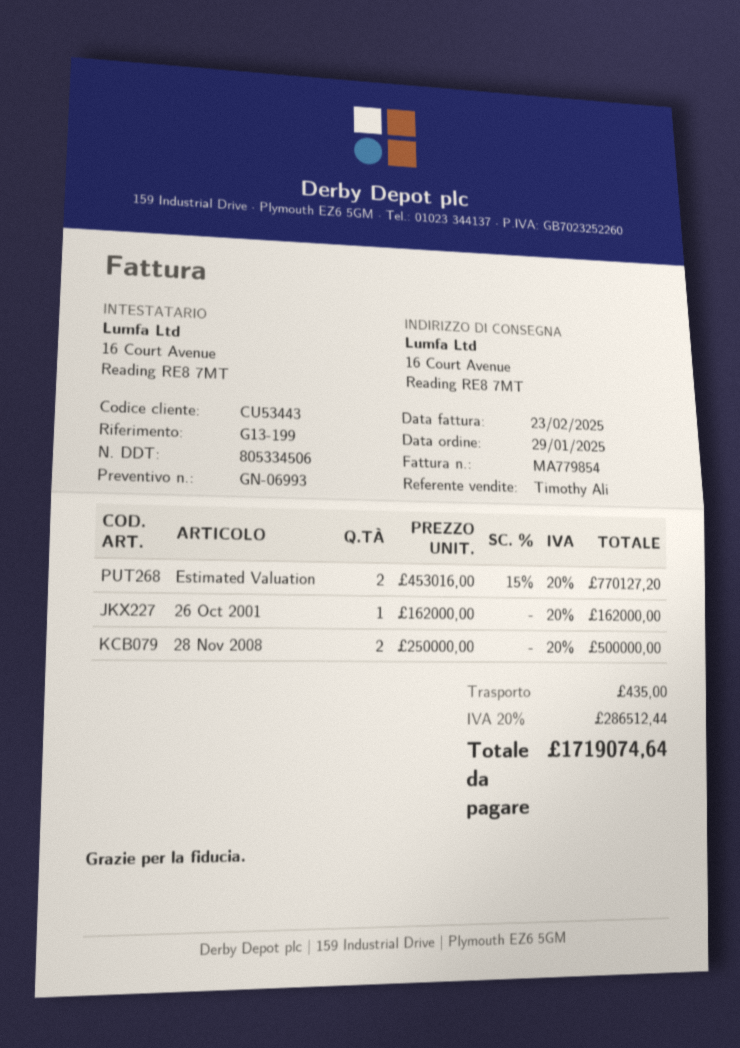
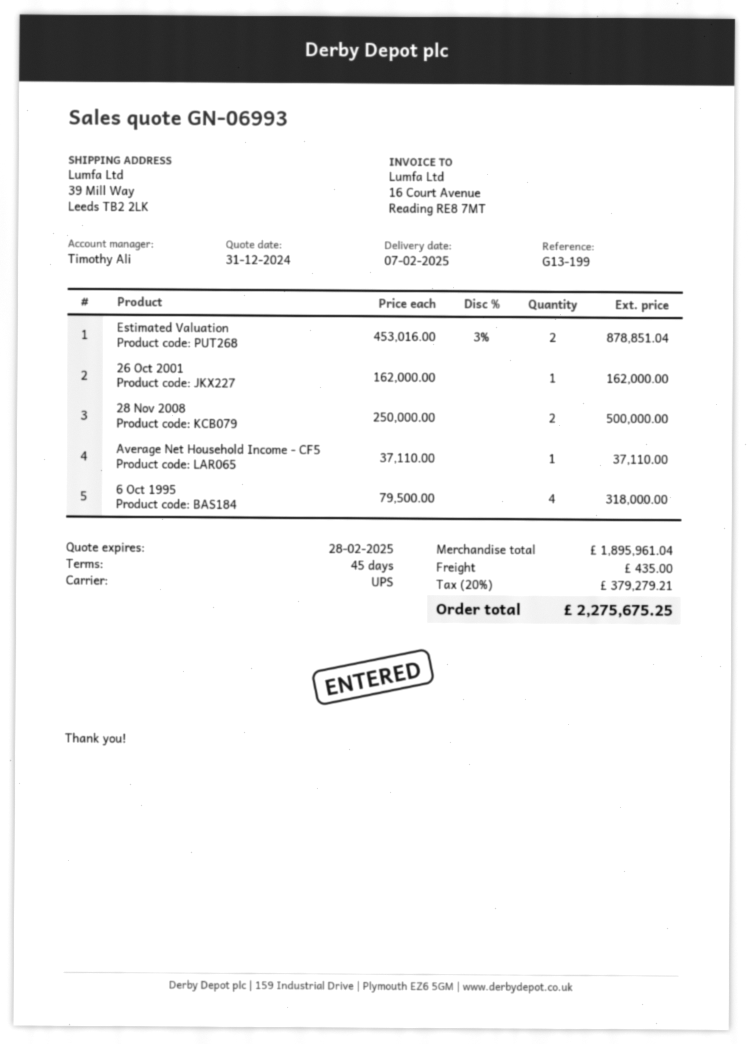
ship to: 16 Court Avenue, Reading RE8 7MT -> 39 Mill Way, Leeds TB2 2LK
Estimated Valuation: 2 x 453016.00 - 15% = 770127.20 -> 2 x 453016.00 - 3% = 878851.04
Average Net Household Income - CF5: none -> 1 x 37110.00 = 37110.00
6 Oct 1995: none -> 4 x 79500.00 = 318000.00
tax: 20% = 286512.44 -> 20% = 379279.21
total: 1719074.64 -> 2275675.25

